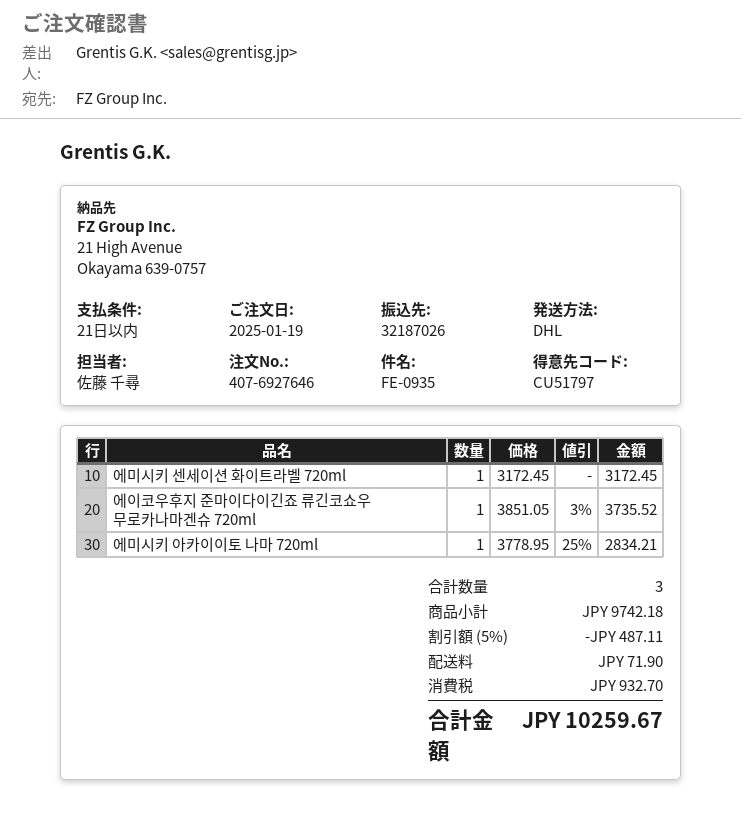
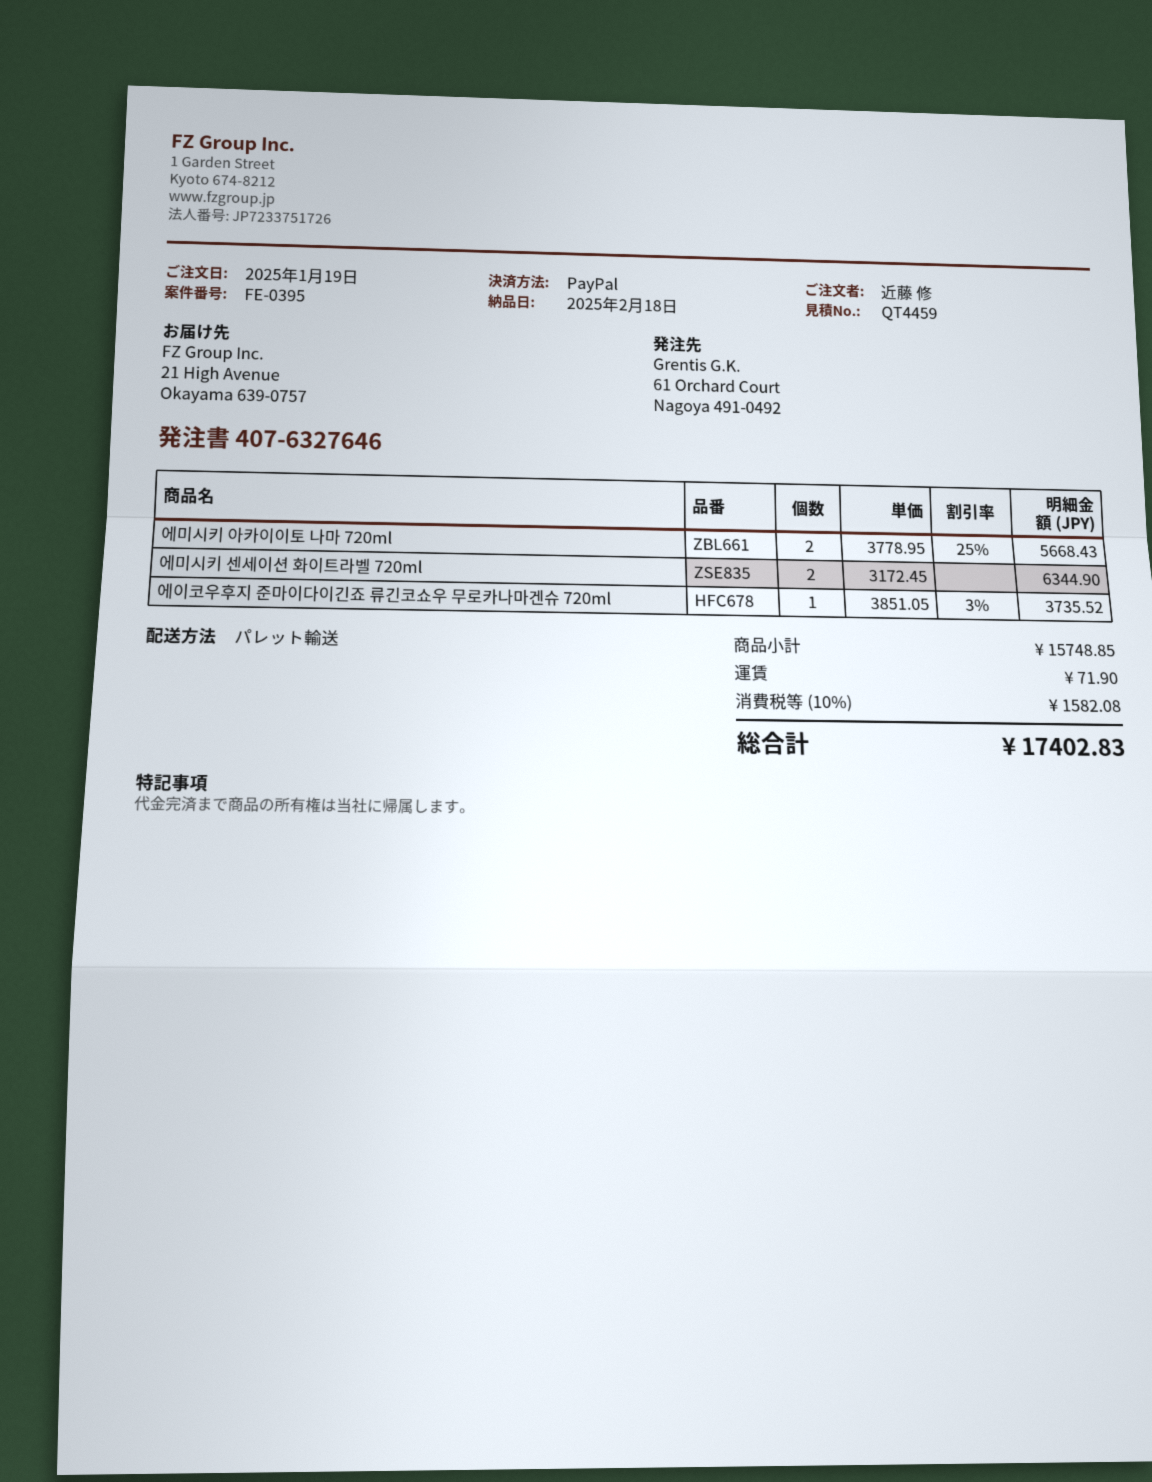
order number: 407-6927646 -> 407-6327646
reference: FE-0935 -> FE-0395
shipping method: DHL -> pallet freight
에미시키 센세이션 화이트라벨 720ml: 1 x 3172.45 = 3172.45 -> 2 x 3172.45 = 6344.90
에미시키 아카이이토 나마 720ml: 1 x 3778.95 - 25% = 2834.21 -> 2 x 3778.95 - 25% = 5668.43
subtotal: 9742.18 -> 15748.85
discount: 5% = 487.11 -> none
tax: 932.70 -> 1582.08
total: 10259.67 -> 17402.83

